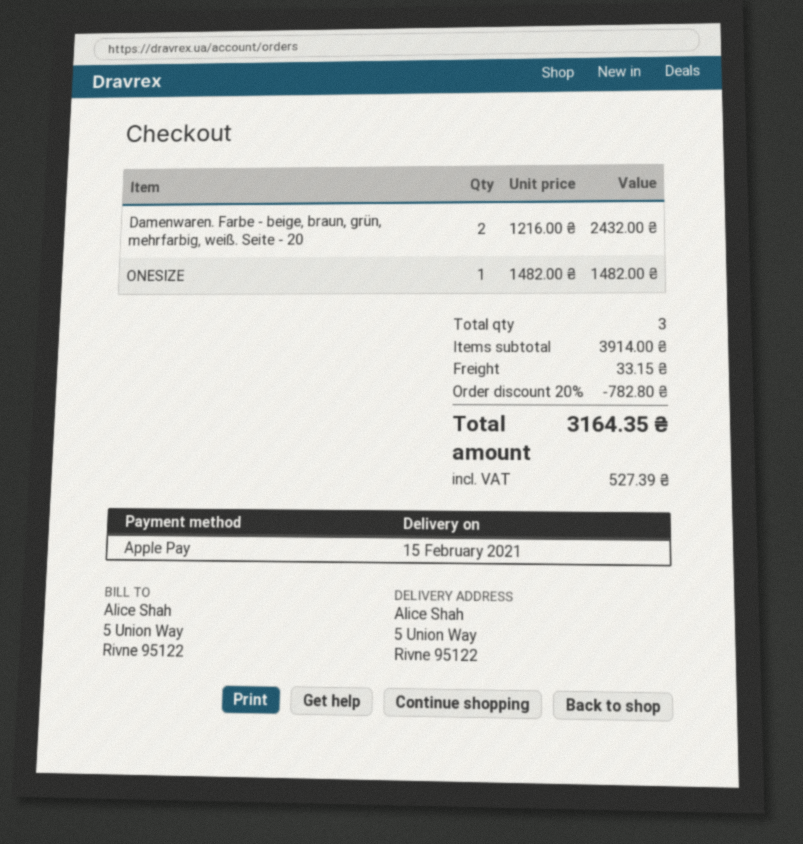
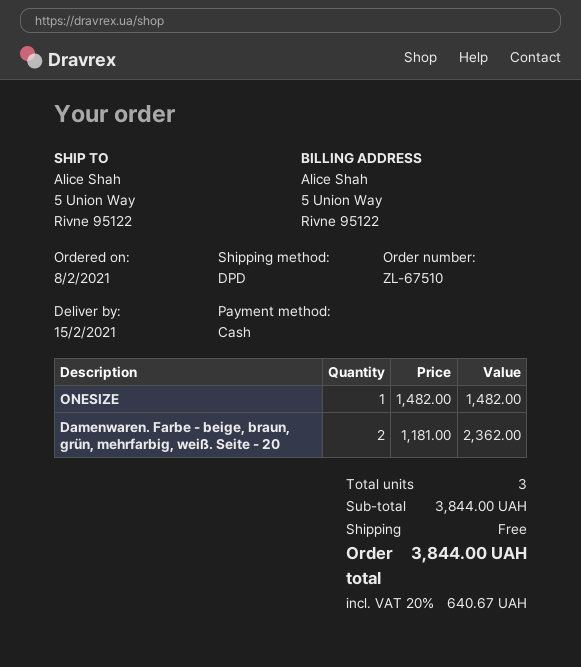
payment method: Apple Pay -> cash
Damenwaren. Farbe - beige, braun, grün, mehrfarbig, weiß. Seite - 20: 2 x 1216.00 = 2432.00 -> 2 x 1181.00 = 2362.00
subtotal: 3914.00 -> 3844.00
discount: 20% = 782.80 -> none
shipping: 33.15 -> 0.00
tax: 527.39 -> 640.67
total: 3164.35 -> 3844.00

